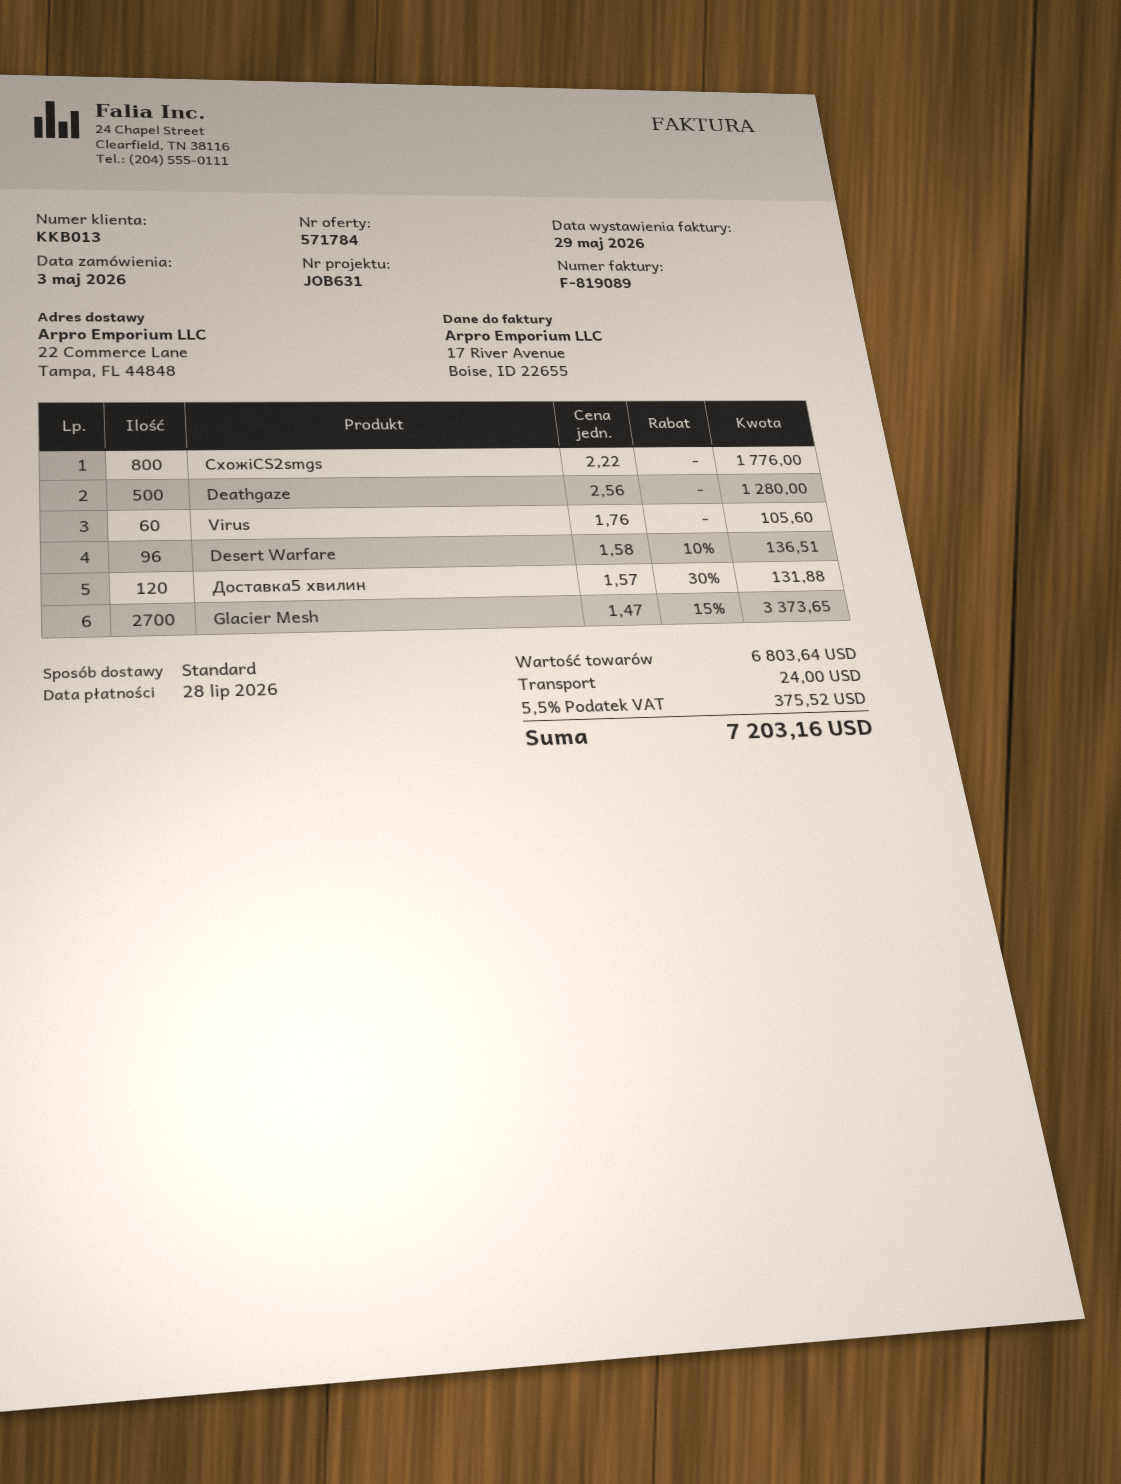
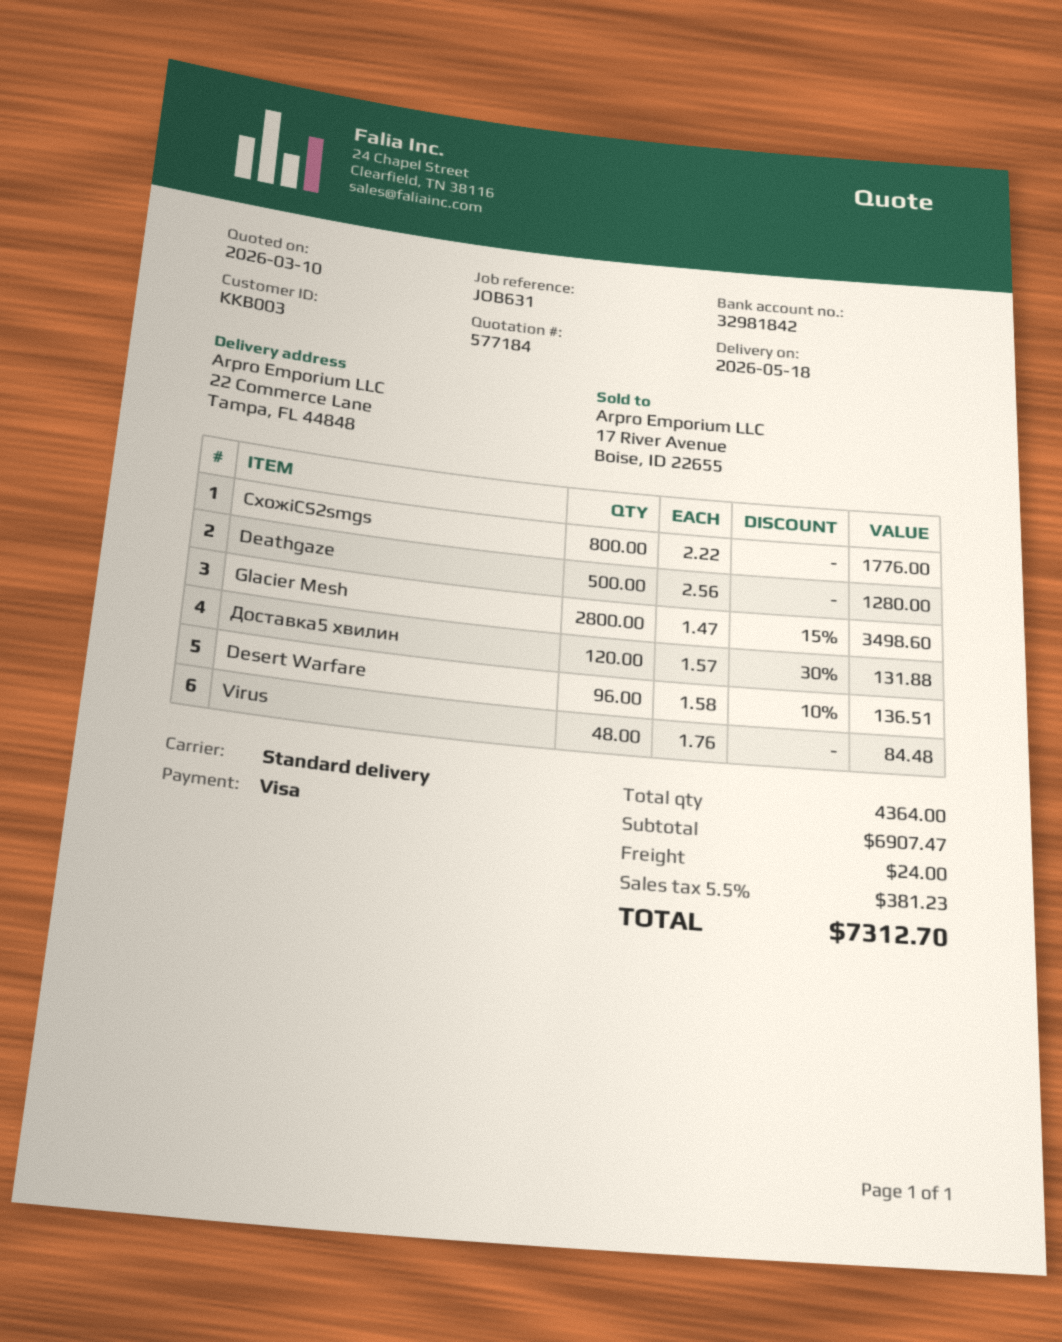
quote number: 571784 -> 577184
customer number: KKB013 -> KKB003
Virus: 60 x 1.76 = 105.60 -> 48 x 1.76 = 84.48
Glacier Mesh: 2700 x 1.47 - 15% = 3373.65 -> 2800 x 1.47 - 15% = 3498.60
subtotal: 6803.64 -> 6907.47
tax: 5.5% = 375.52 -> 5.5% = 381.23
total: 7203.16 -> 7312.70

